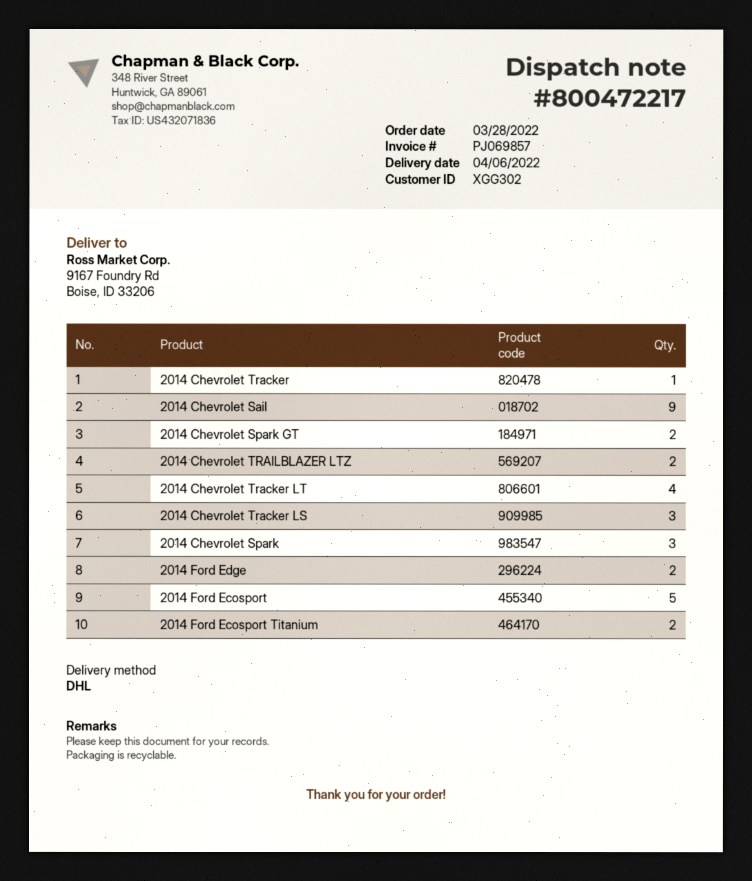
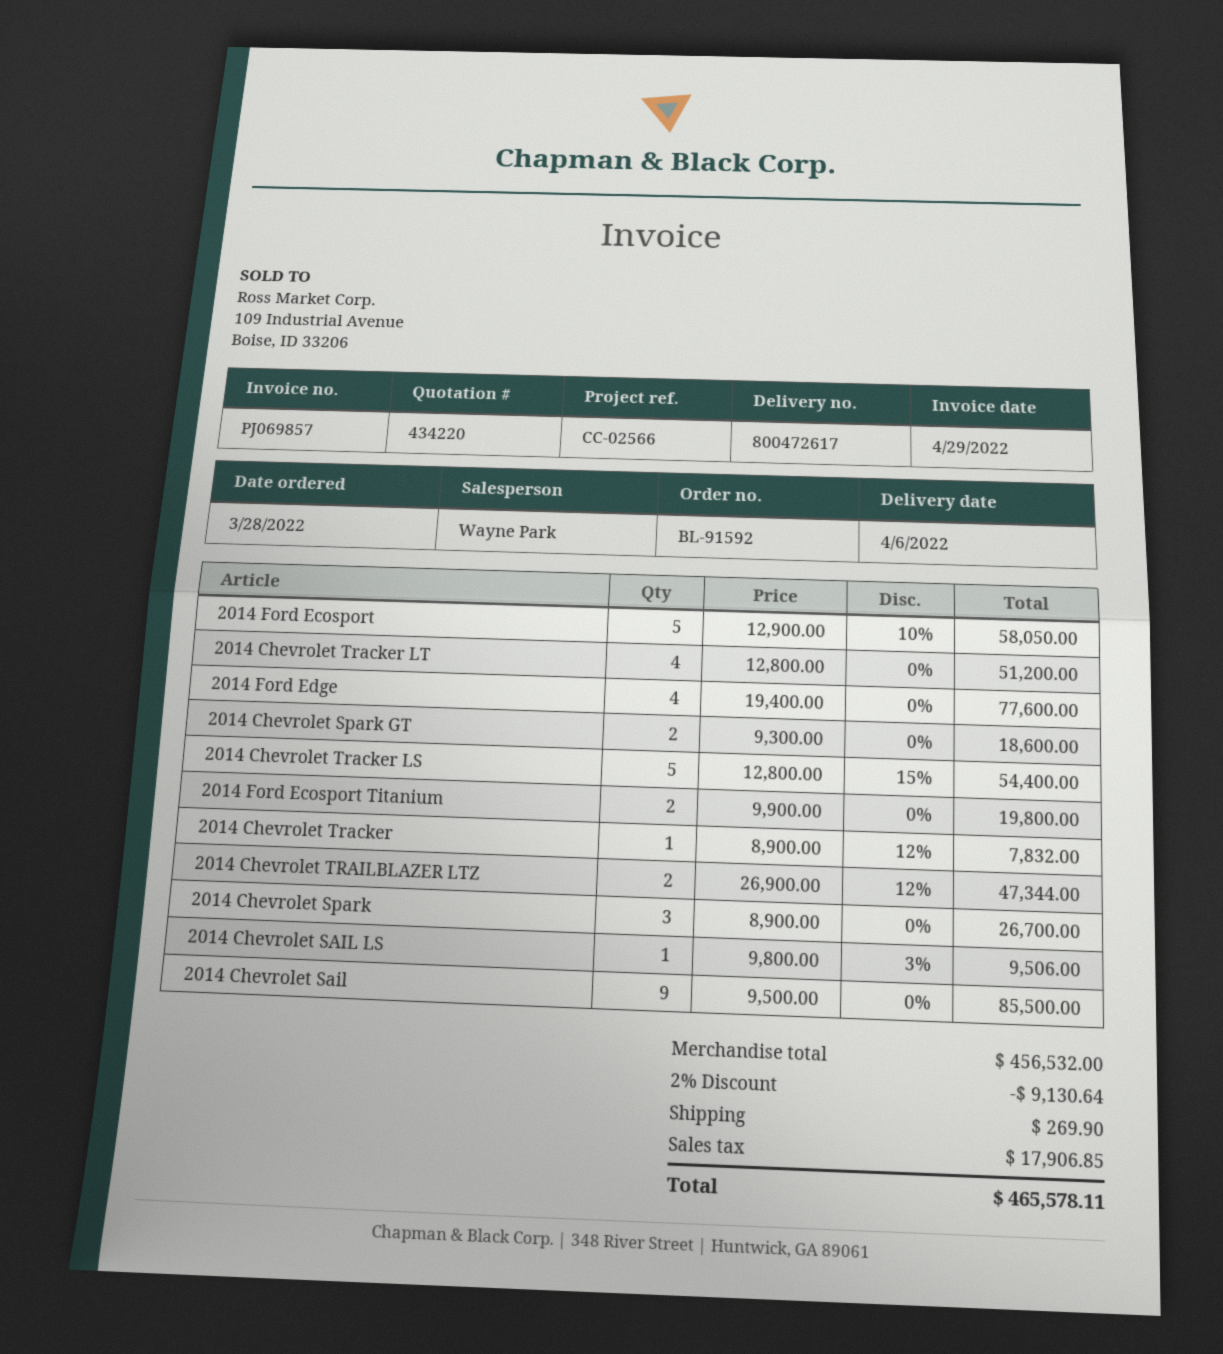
delivery note number: 800472217 -> 800472617
2014 Chevrolet Tracker LS: 3 -> 5
2014 Ford Edge: 2 -> 4
2014 Chevrolet SAIL LS: none -> 1

